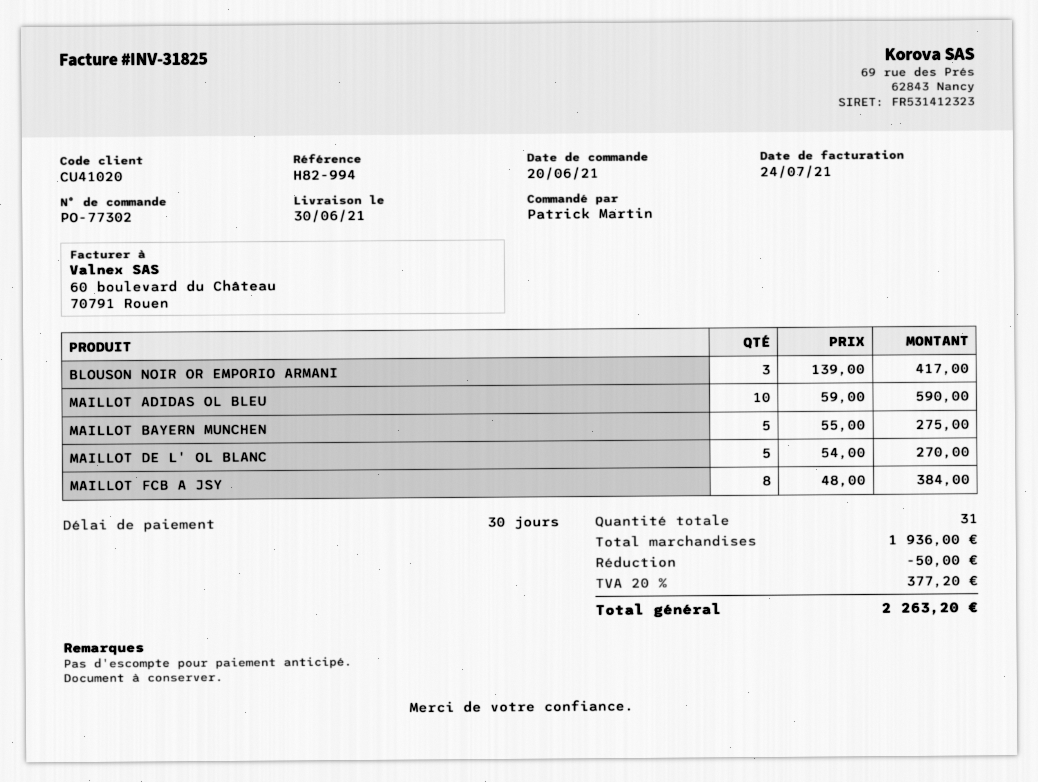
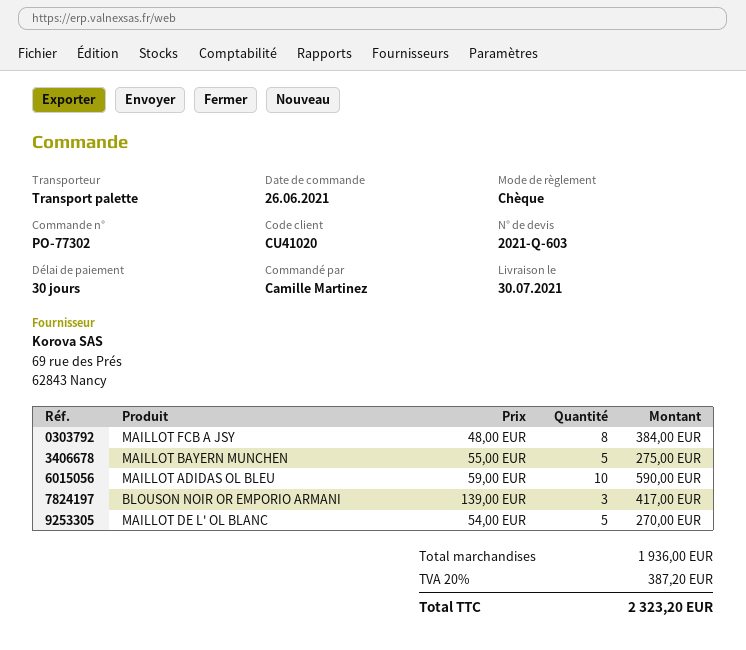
order date: 2021-06-20 -> 2021-06-26
delivery date: 2021-06-30 -> 2021-07-30
ordered by: Patrick Martin -> Camille Martinez
discount: 50.00 -> none
tax: 20% = 377.20 -> 20% = 387.20
total: 2263.20 -> 2323.20

